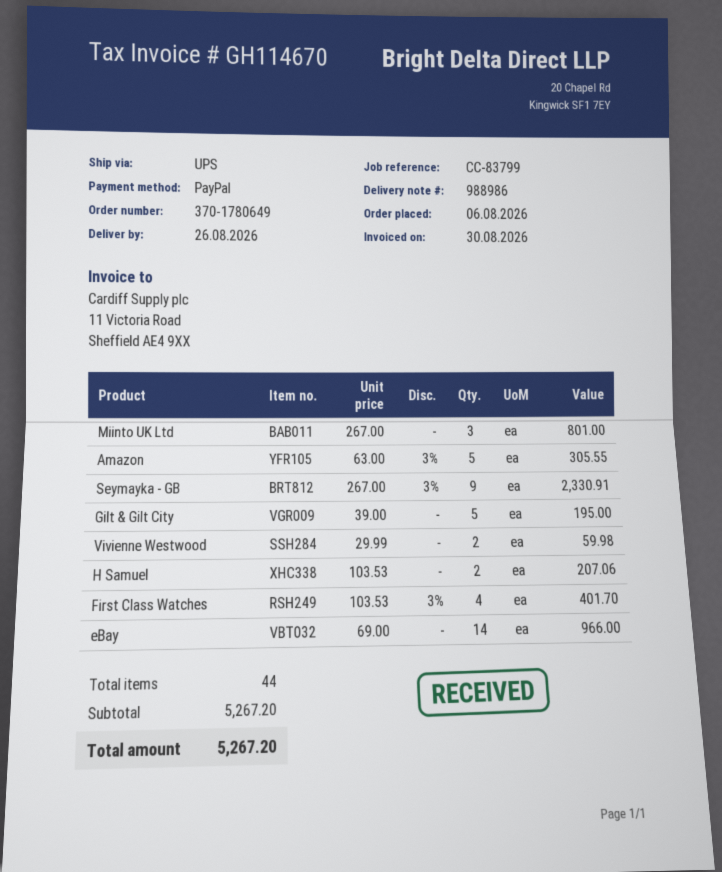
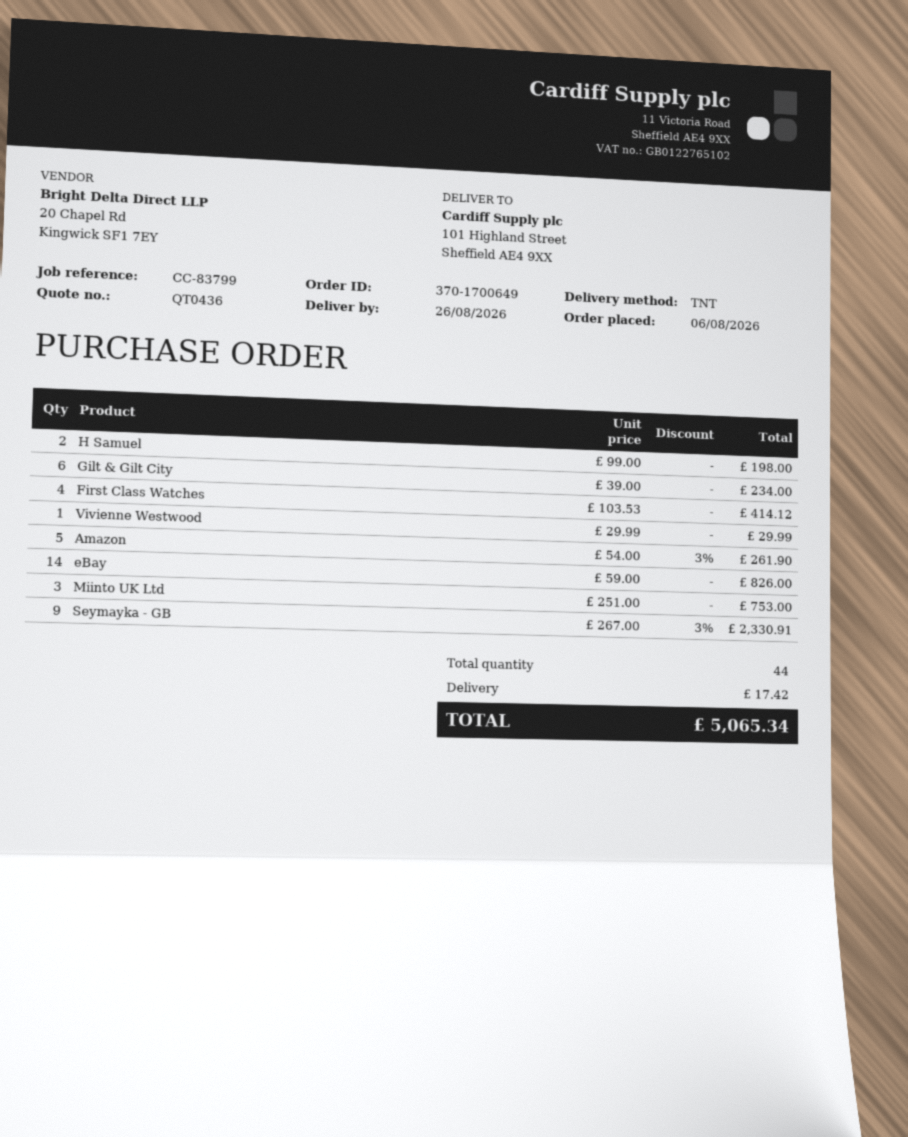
order number: 370-1780649 -> 370-1700649
shipping method: UPS -> TNT
Miinto UK Ltd: 3 x 267.00 = 801.00 -> 3 x 251.00 = 753.00
Amazon: 5 x 63.00 - 3% = 305.55 -> 5 x 54.00 - 3% = 261.90
Gilt & Gilt City: 5 x 39.00 = 195.00 -> 6 x 39.00 = 234.00
Vivienne Westwood: 2 x 29.99 = 59.98 -> 1 x 29.99 = 29.99
H Samuel: 2 x 103.53 = 207.06 -> 2 x 99.00 = 198.00
First Class Watches: 4 x 103.53 - 3% = 401.70 -> 4 x 103.53 = 414.12
eBay: 14 x 69.00 = 966.00 -> 14 x 59.00 = 826.00
shipping: none -> 17.42
total: 5267.20 -> 5065.34

